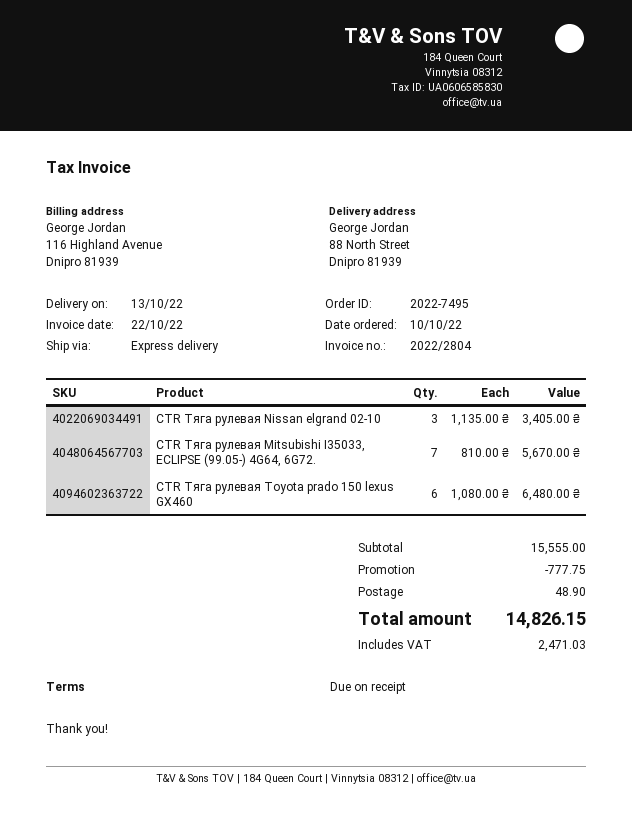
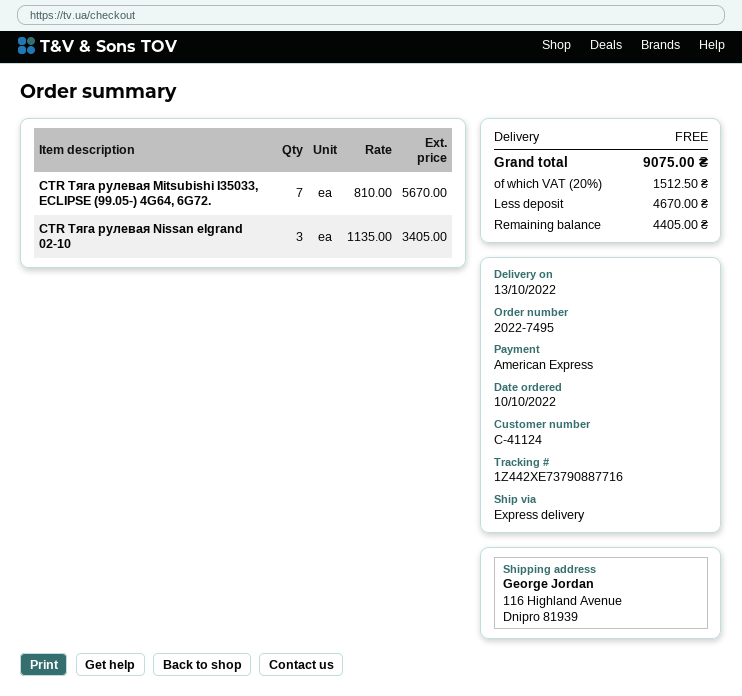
ship to: 88 North Street, Dnipro 81939 -> 116 Highland Avenue, Dnipro 81939
CTR Тяга рулевая Toyota prado 150 lexus GX460: 6 x 1080.00 = 6480.00 -> none
discount: 777.75 -> none
shipping: 48.90 -> 0.00
tax: 2471.03 -> 1512.50
total: 14826.15 -> 9075.00

